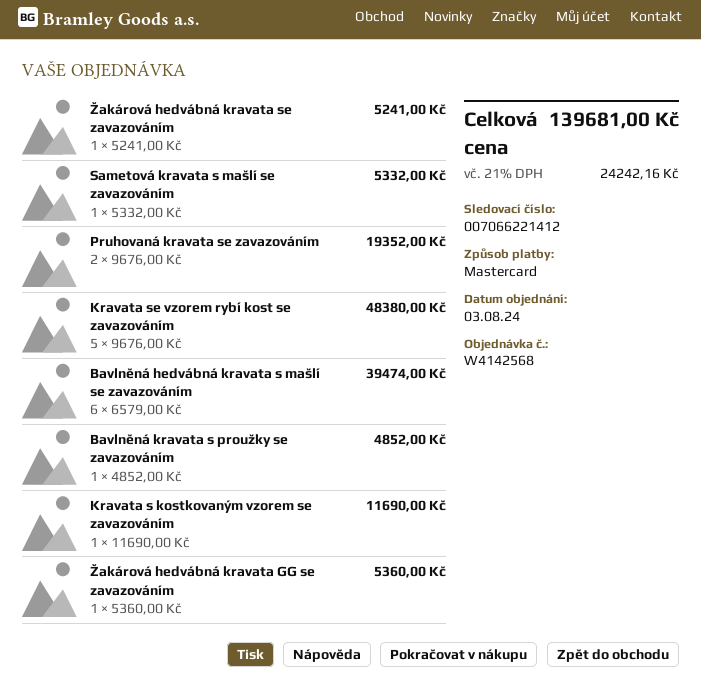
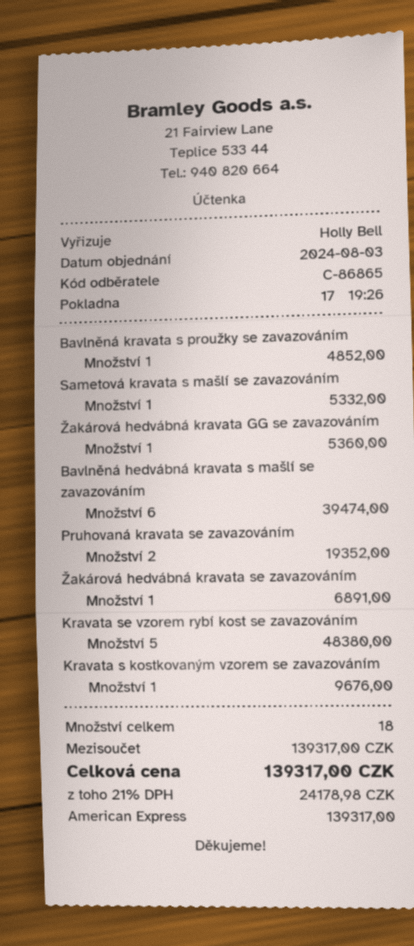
payment method: Mastercard -> American Express
Žakárová hedvábná kravata se zavazováním: 1 for 5241.00 -> 1 for 6891.00
Kravata s kostkovaným vzorem se zavazováním: 1 for 11690.00 -> 1 for 9676.00
tax: 21% = 24242.16 -> 21% = 24178.98
total: 139681.00 -> 139317.00

